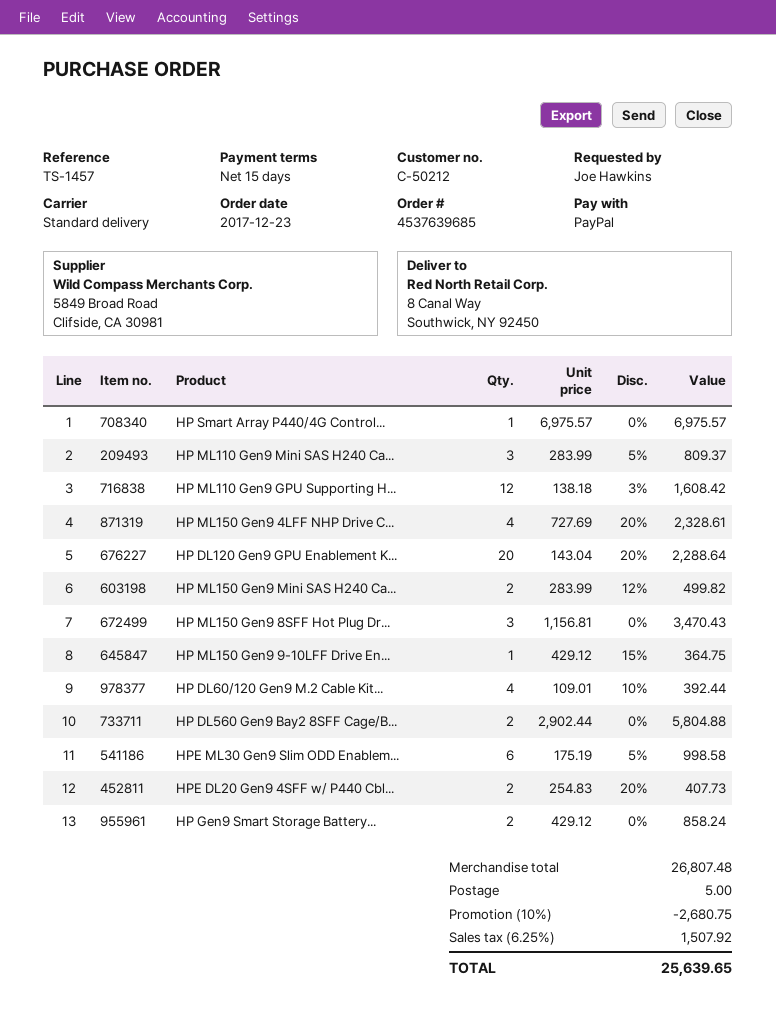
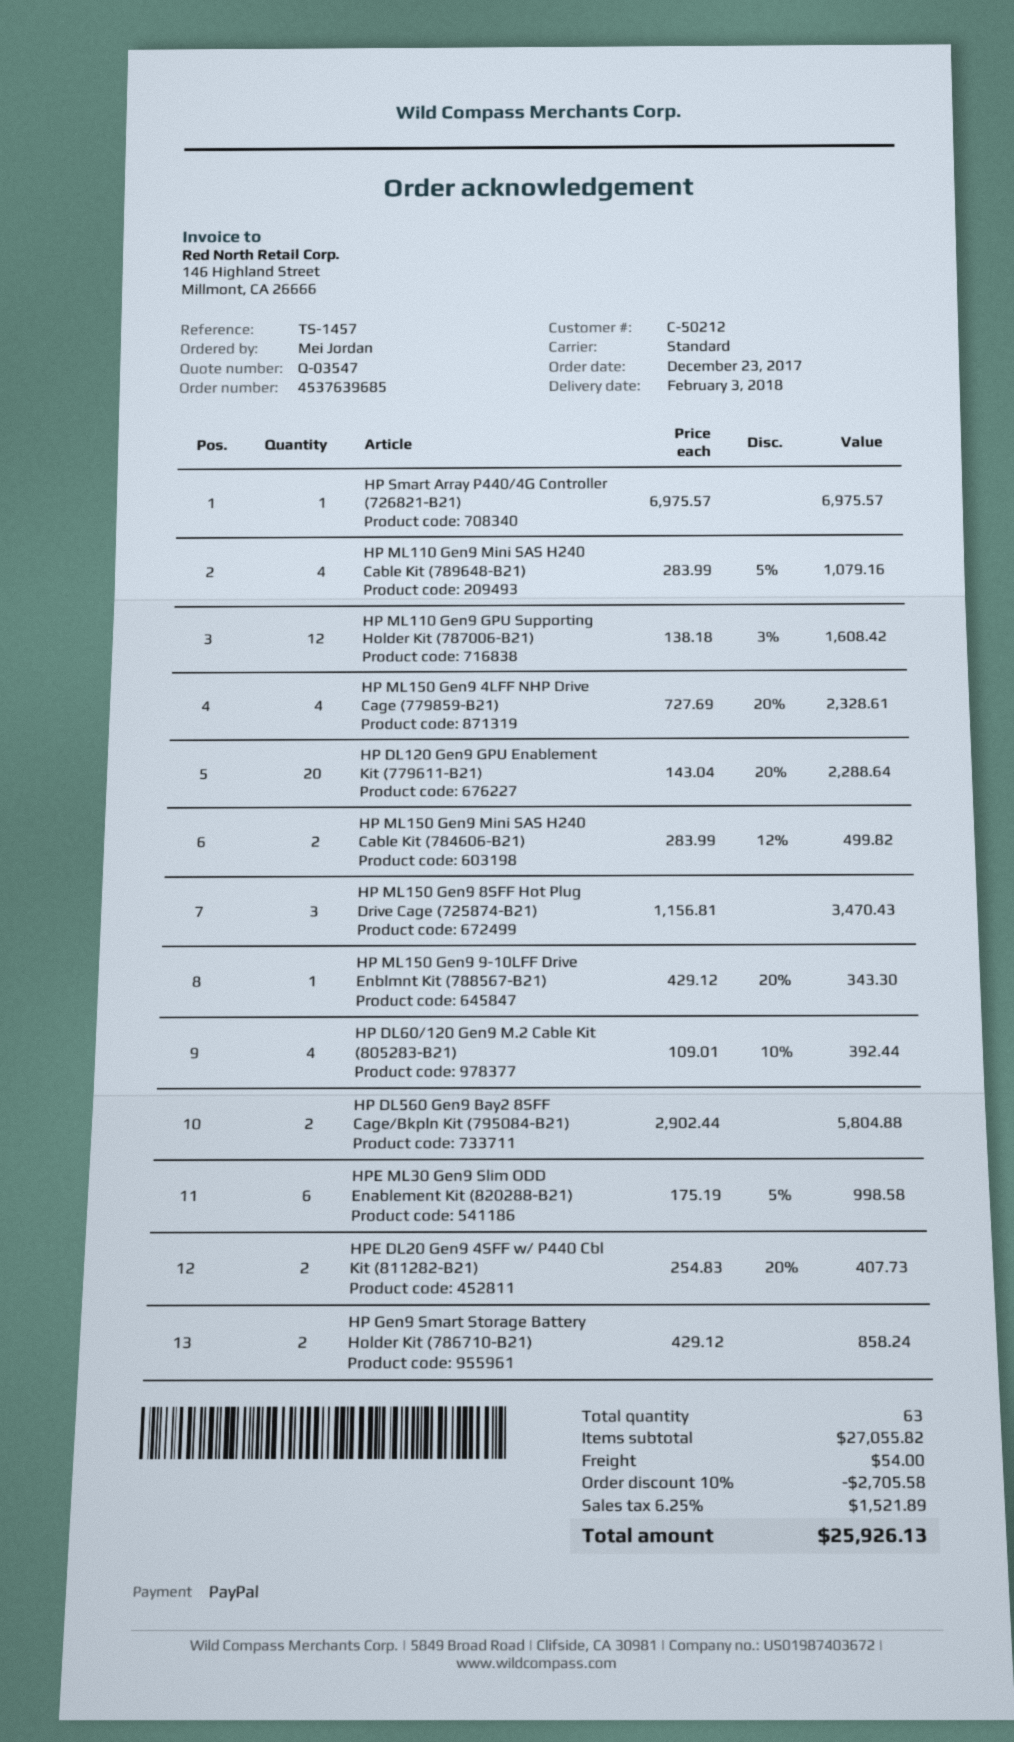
ordered by: Joe Hawkins -> Mei Jordan
HP ML110 Gen9 Mini SAS H240 Ca...: 3 x 283.99 - 5% = 809.37 -> 4 x 283.99 - 5% = 1079.16
HP ML150 Gen9 9-10LFF Drive En...: 1 x 429.12 - 15% = 364.75 -> 1 x 429.12 - 20% = 343.30
subtotal: 26807.48 -> 27055.82
discount: 10% = 2680.75 -> 10% = 2705.58
shipping: 5.00 -> 54.00
tax: 6.25% = 1507.92 -> 6.25% = 1521.89
total: 25639.65 -> 25926.13

